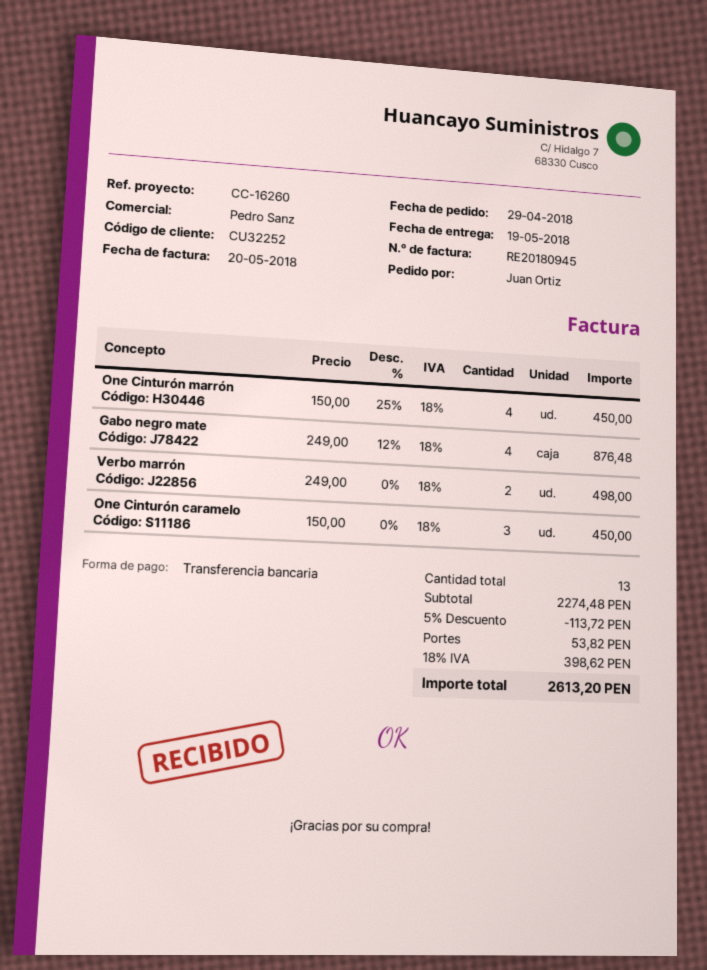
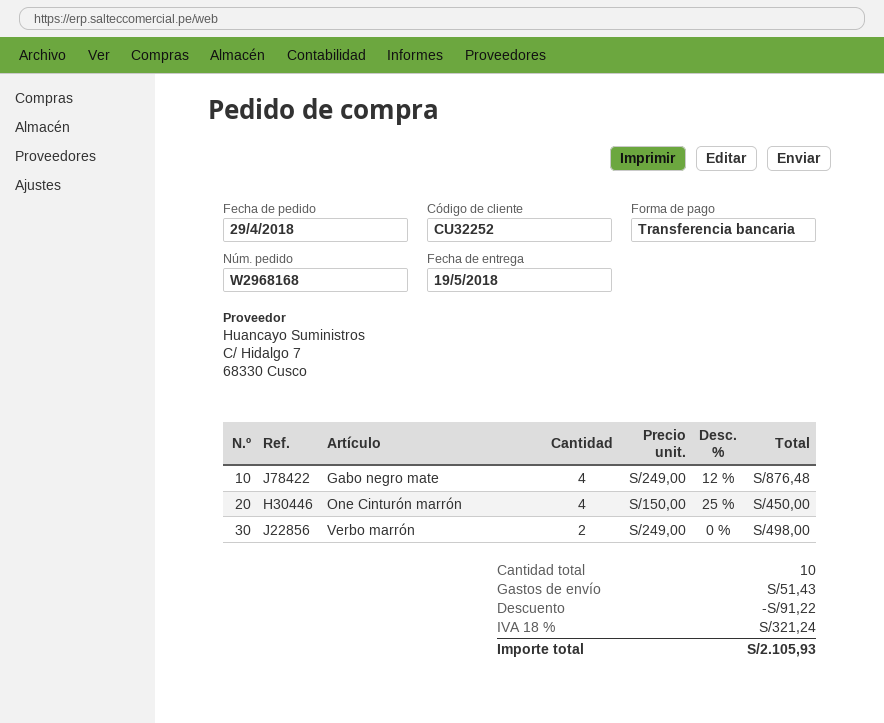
One Cinturón caramelo: 3 x 150.00 = 450.00 -> none
total quantity: 13 -> 10
discount: 113.72 -> 91.22
shipping: 53.82 -> 51.43
tax: 18% = 398.62 -> 18% = 321.24
total: 2613.20 -> 2105.93

